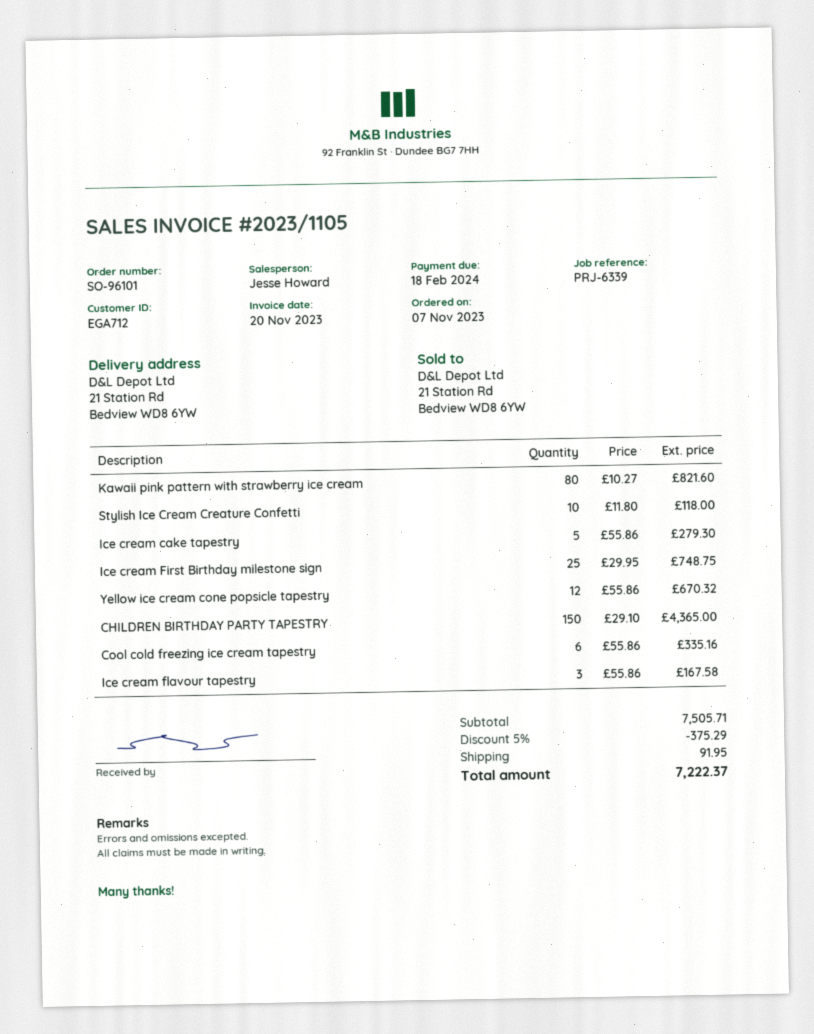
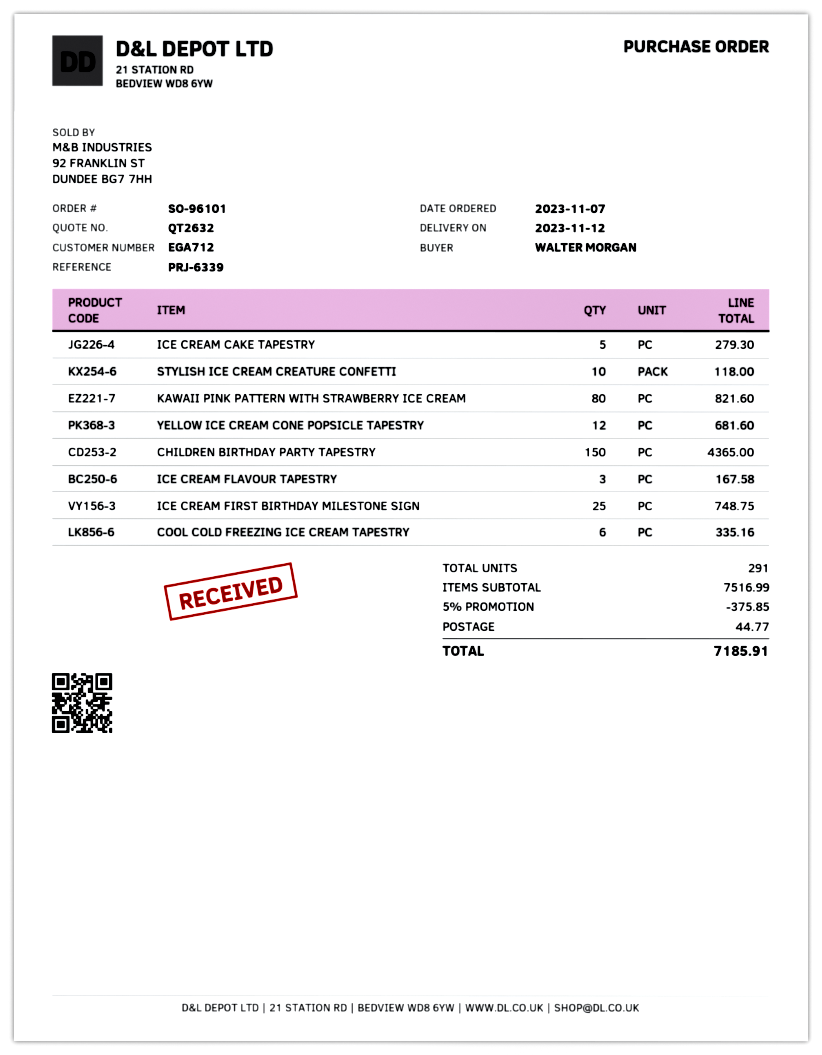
Yellow ice cream cone popsicle tapestry: 12 for 670.32 -> 12 for 681.60
subtotal: 7505.71 -> 7516.99
discount: 5% = 375.29 -> 5% = 375.85
shipping: 91.95 -> 44.77
total: 7222.37 -> 7185.91

